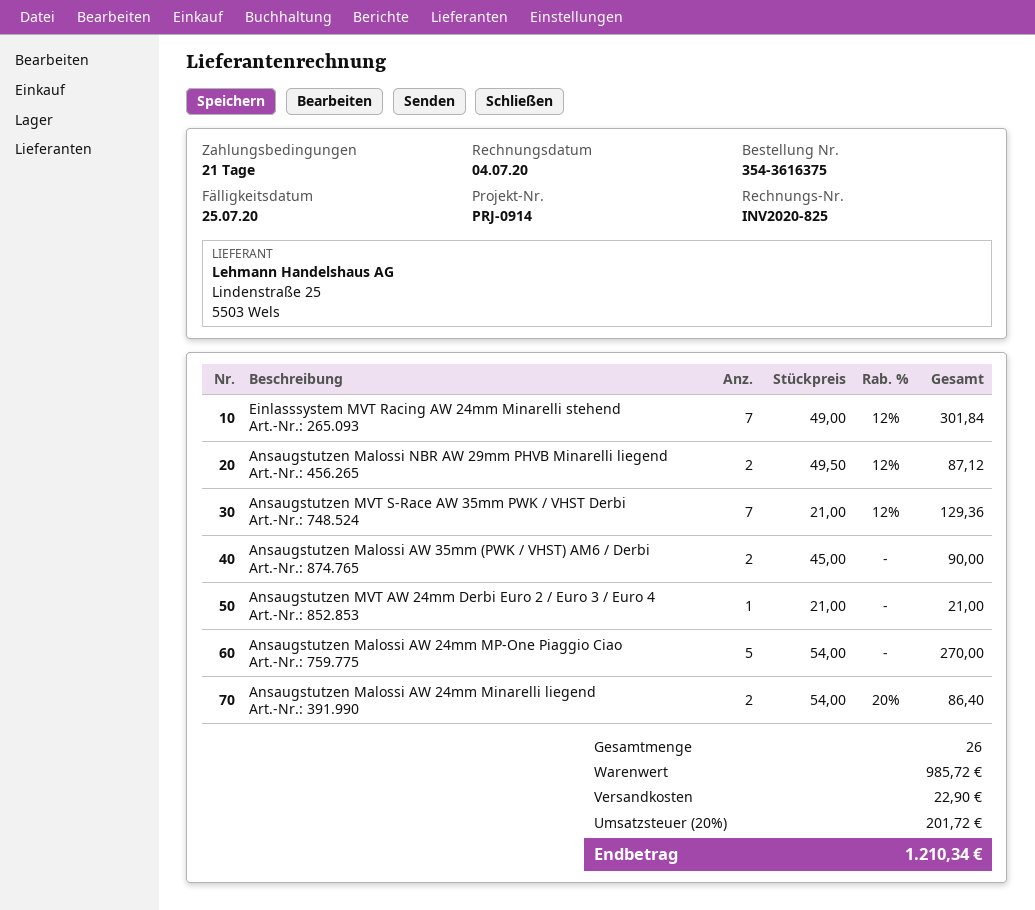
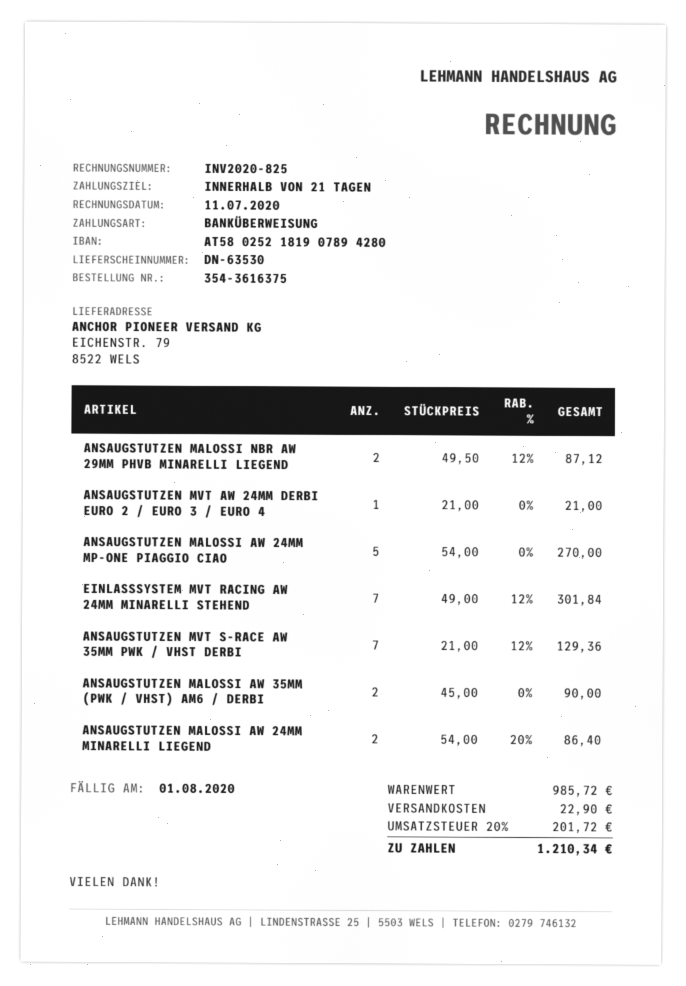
invoice date: 2020-07-04 -> 2020-07-11
due date: 2020-07-25 -> 2020-08-01

